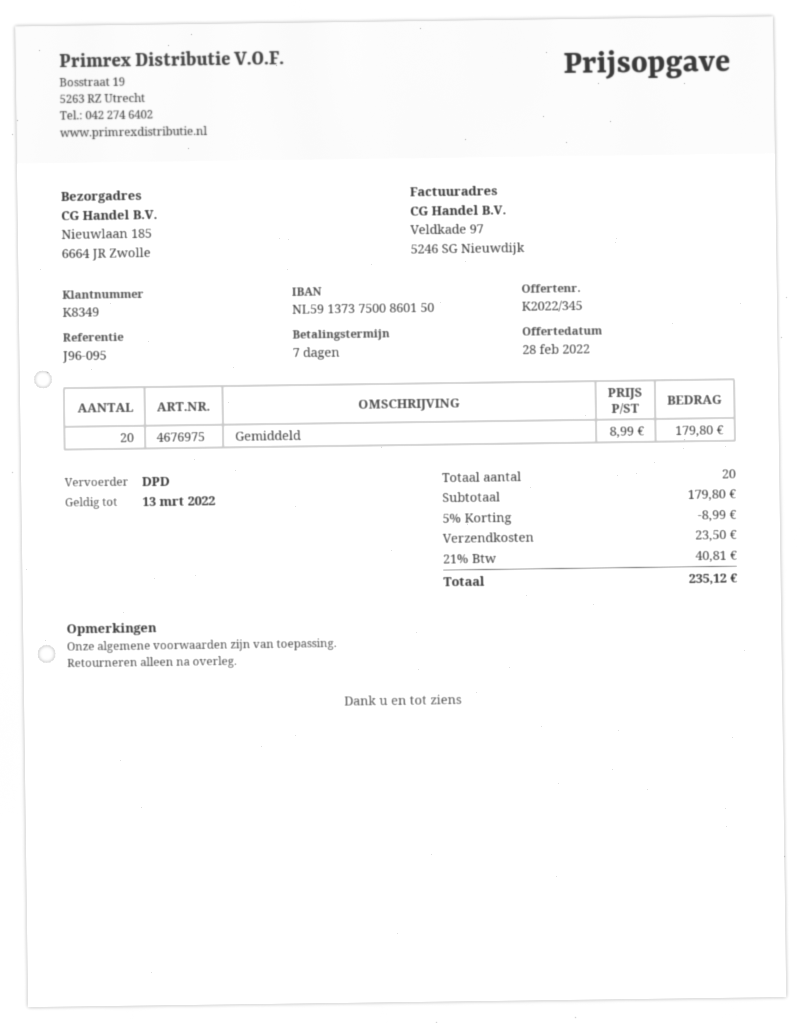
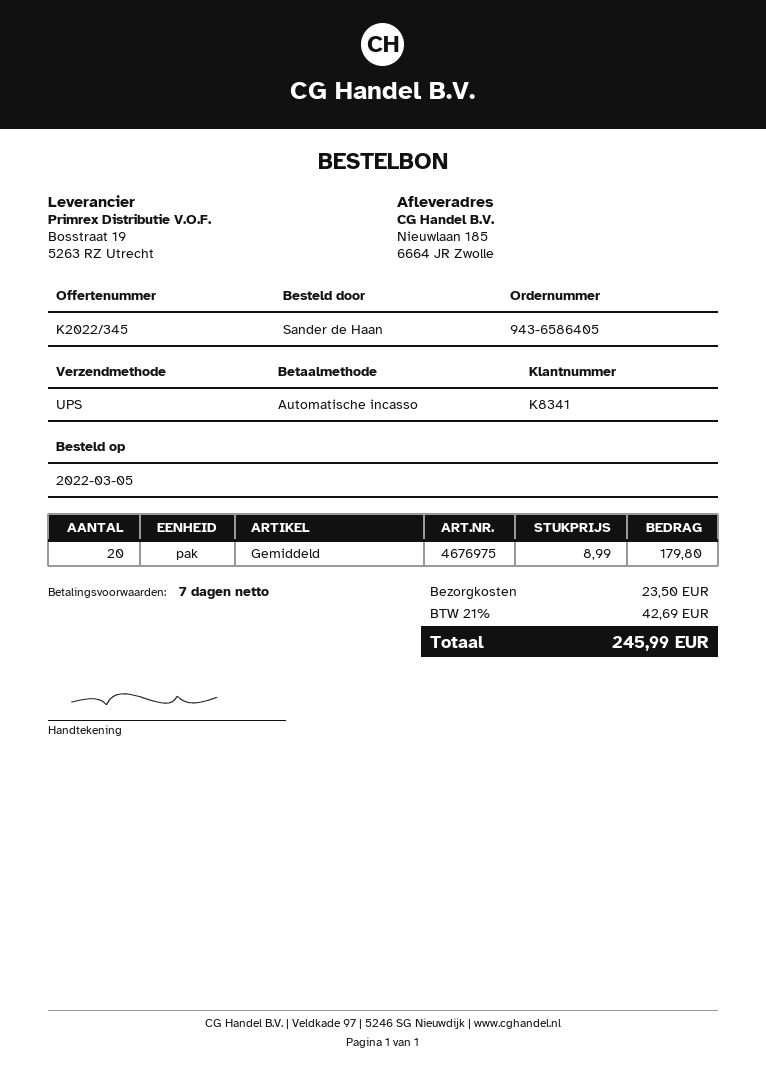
customer number: K8349 -> K8341
shipping method: DPD -> UPS
discount: 5% = 8.99 -> none
tax: 21% = 40.81 -> 21% = 42.69
total: 235.12 -> 245.99

